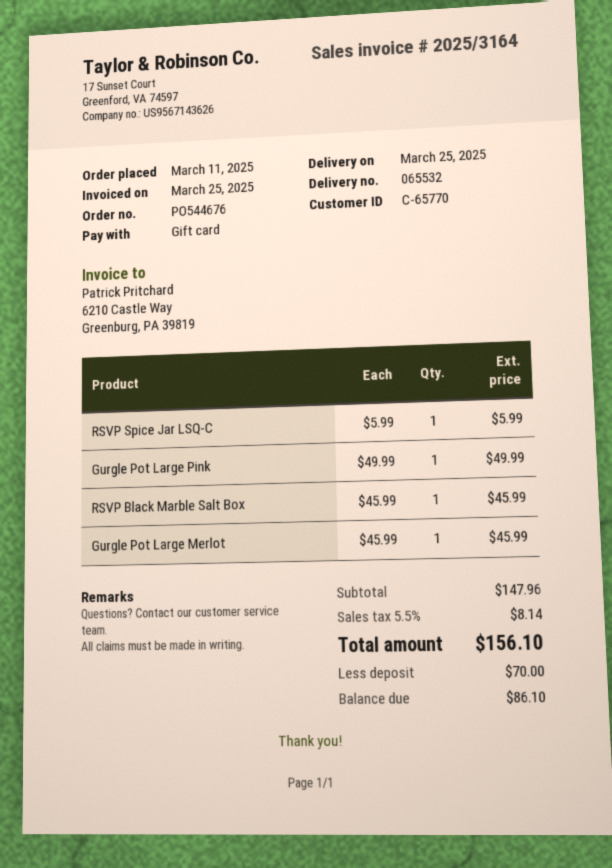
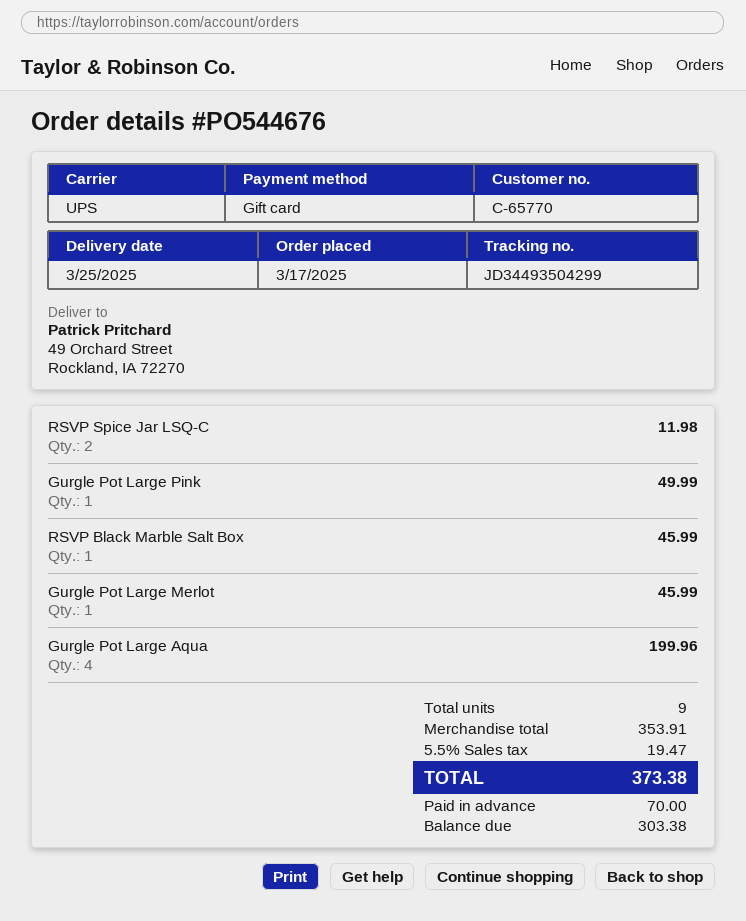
order date: 2025-03-11 -> 2025-03-17
RSVP Spice Jar LSQ-C: 1 for 5.99 -> 2 for 11.98
Gurgle Pot Large Aqua: none -> 4 for 199.96
subtotal: 147.96 -> 353.91
tax: 5.5% = 8.14 -> 5.5% = 19.47
total: 156.10 -> 373.38
balance: 86.10 -> 303.38

